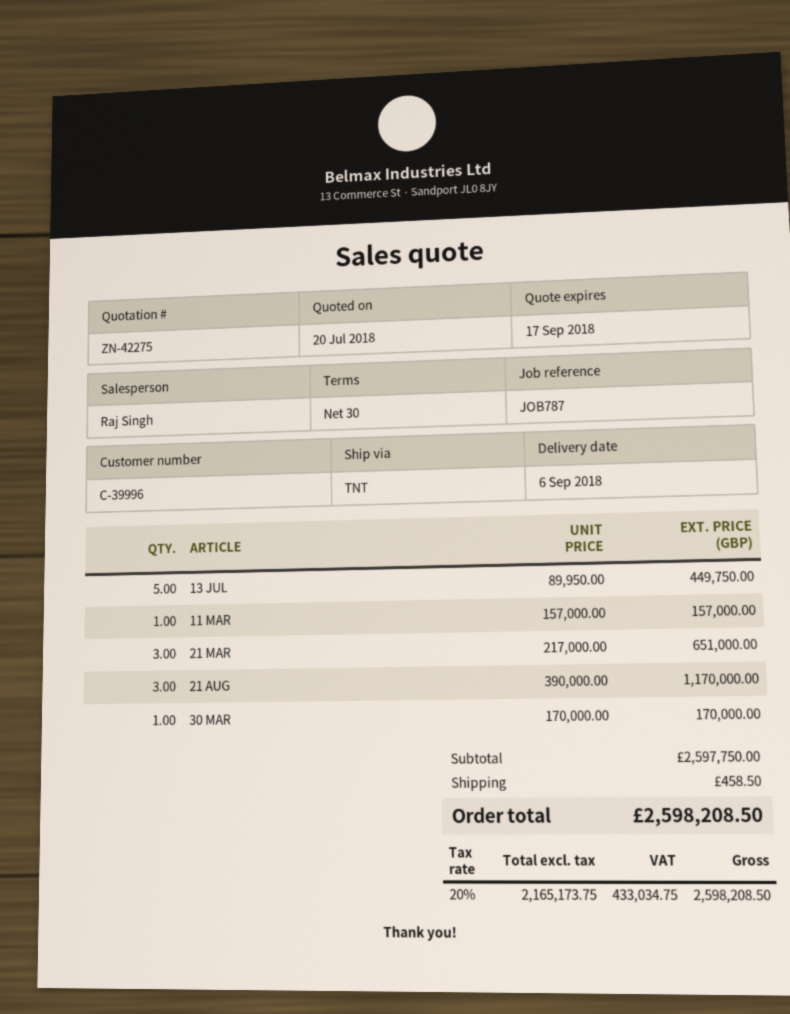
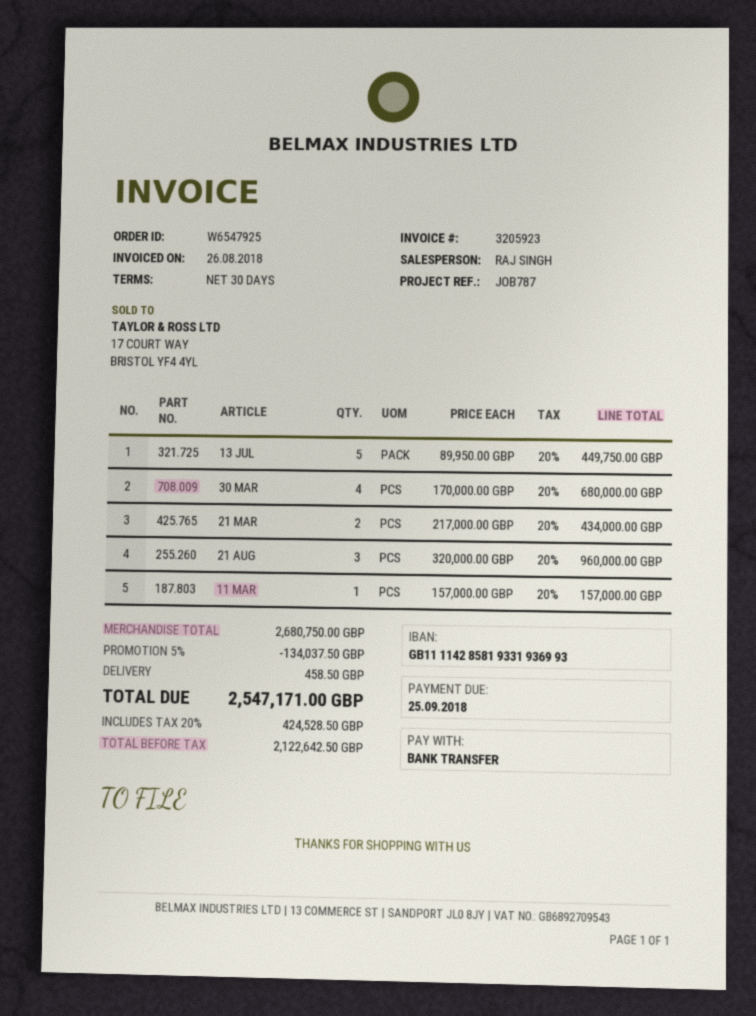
21 MAR: 3 x 217000.00 = 651000.00 -> 2 x 217000.00 = 434000.00
21 AUG: 3 x 390000.00 = 1170000.00 -> 3 x 320000.00 = 960000.00
30 MAR: 1 x 170000.00 = 170000.00 -> 4 x 170000.00 = 680000.00
subtotal: 2597750.00 -> 2680750.00
discount: none -> 5% = 134037.50
net: 2165173.75 -> 2122642.50
tax: 20% = 433034.75 -> 20% = 424528.50
total: 2598208.50 -> 2547171.00

